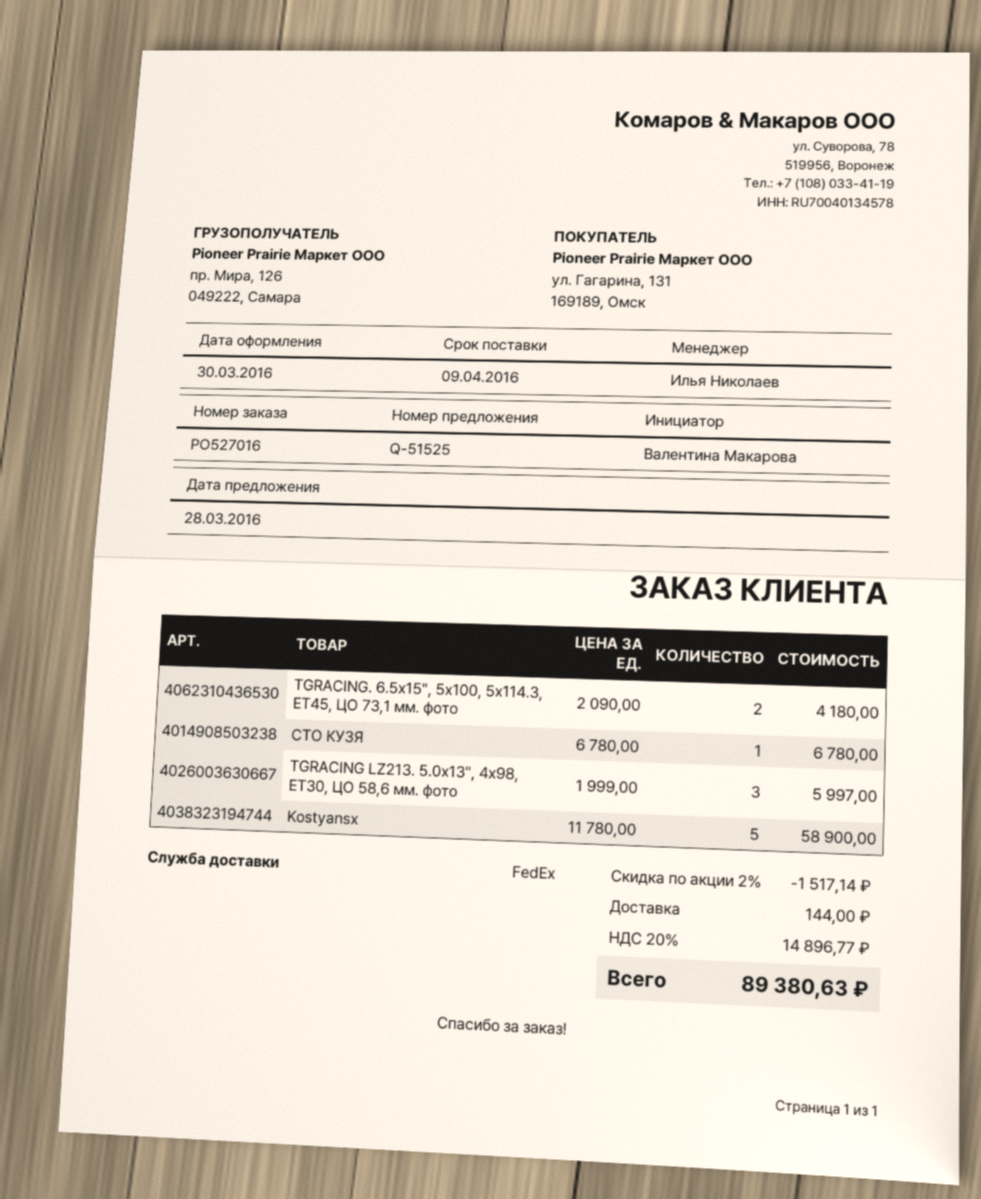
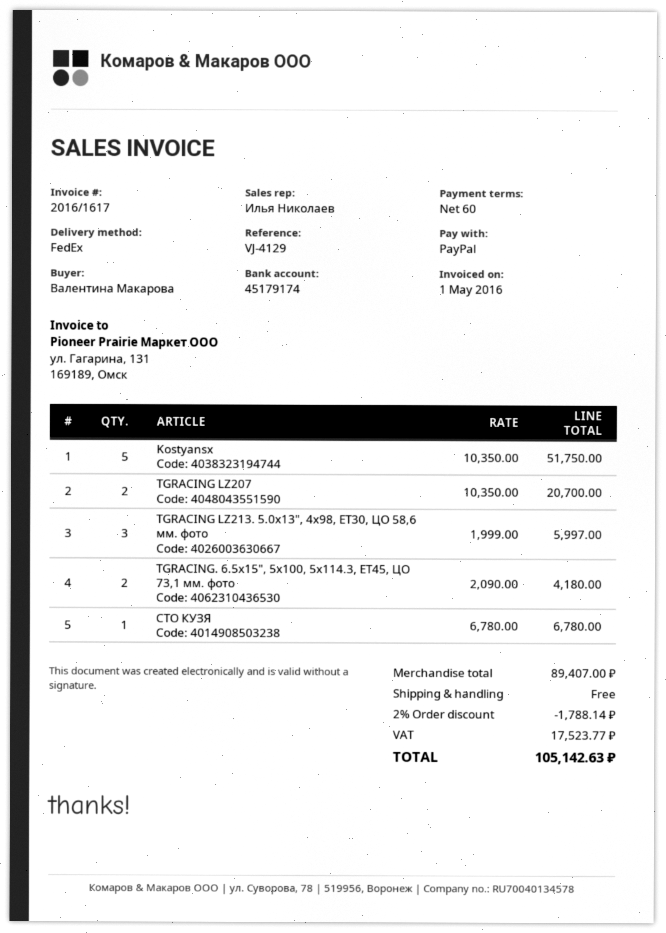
Kostyansx: 5 x 11780.00 = 58900.00 -> 5 x 10350.00 = 51750.00
TGRACING LZ207: none -> 2 x 10350.00 = 20700.00
discount: 2% = 1517.14 -> 2% = 1788.14
shipping: 144.00 -> 0.00
tax: 14896.77 -> 17523.77
total: 89380.63 -> 105142.63

